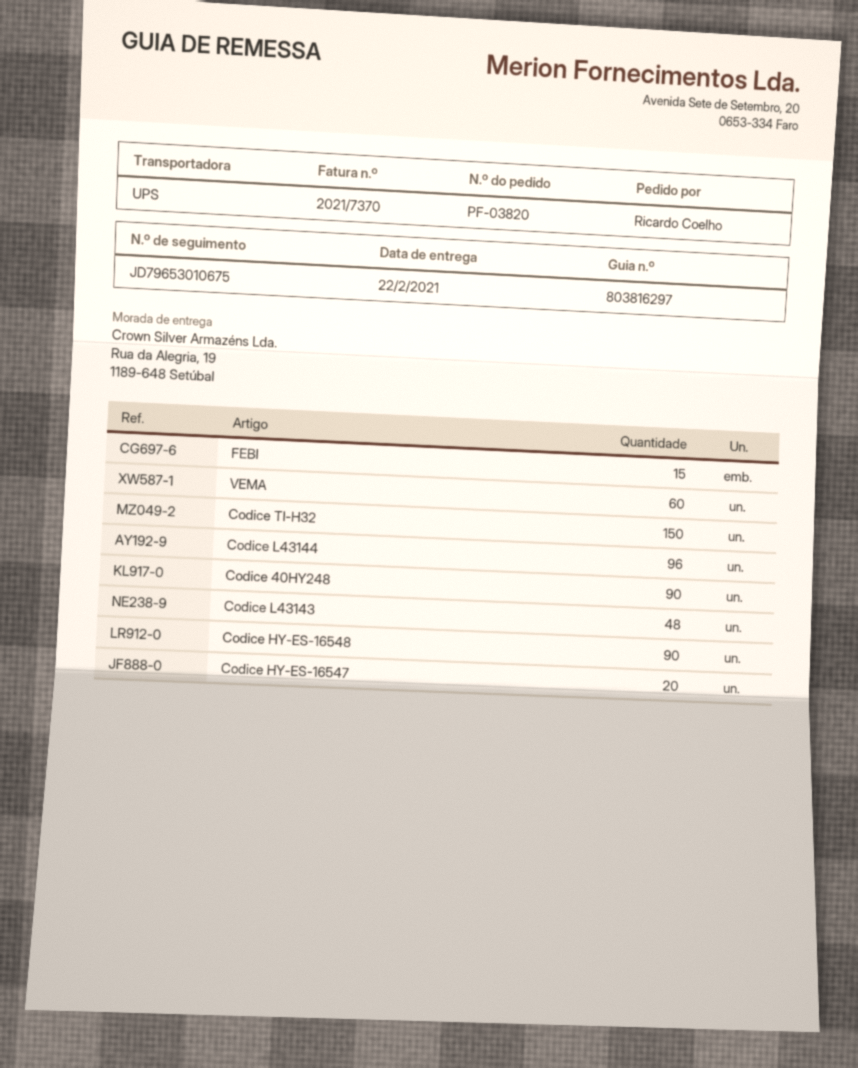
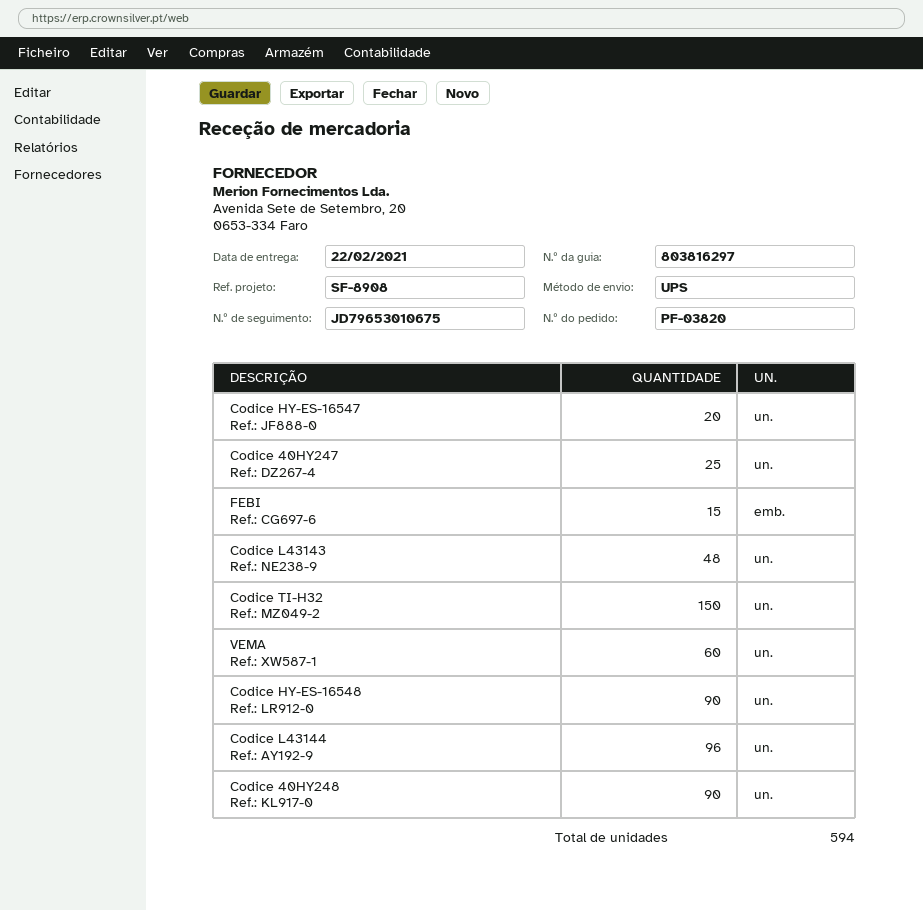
Codice 40HY247: none -> 25

